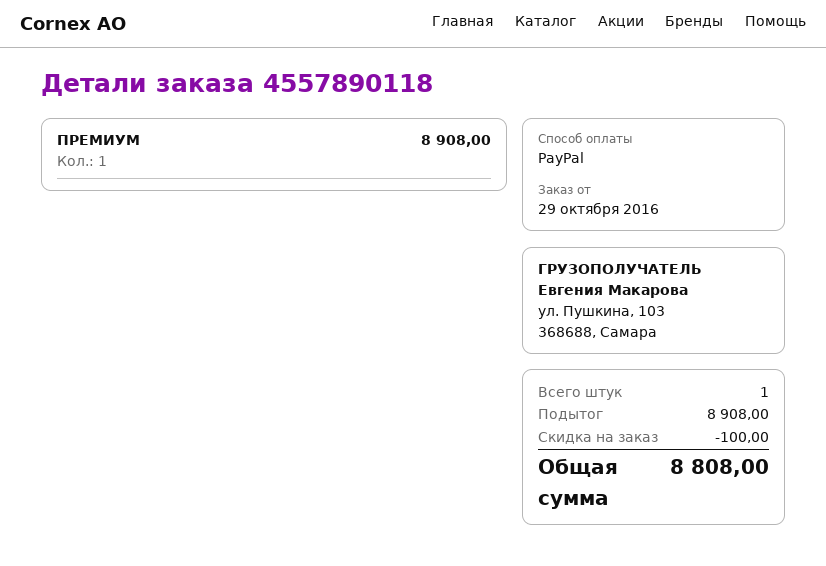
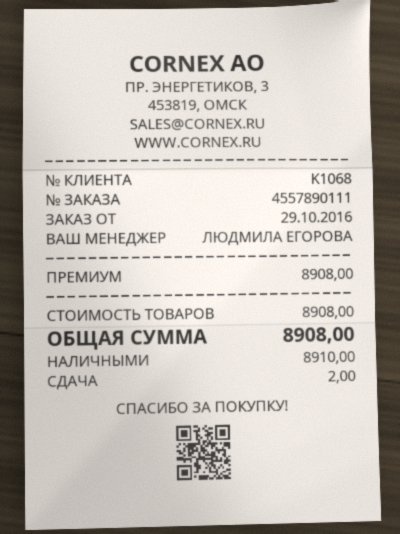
order number: 4557890118 -> 4557890111
payment method: PayPal -> cash
discount: 100.00 -> none
total: 8808.00 -> 8908.00

